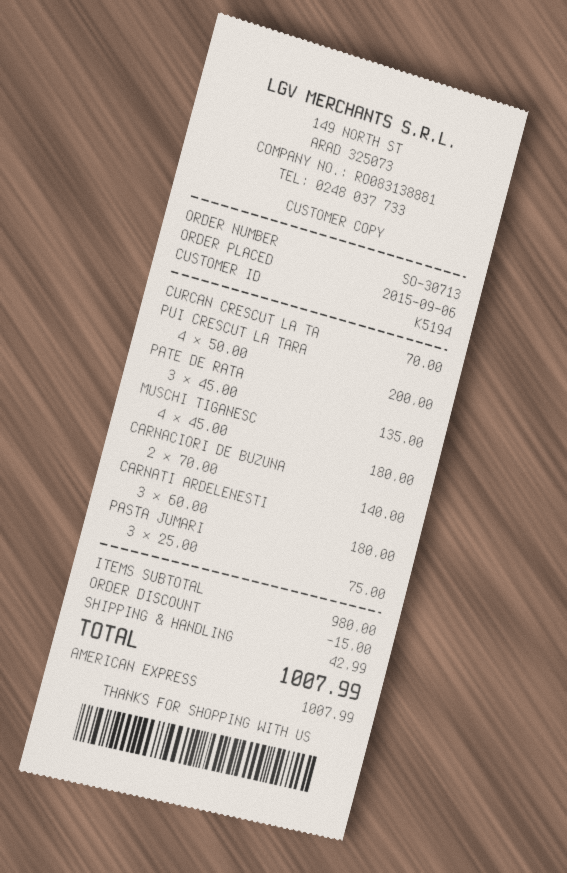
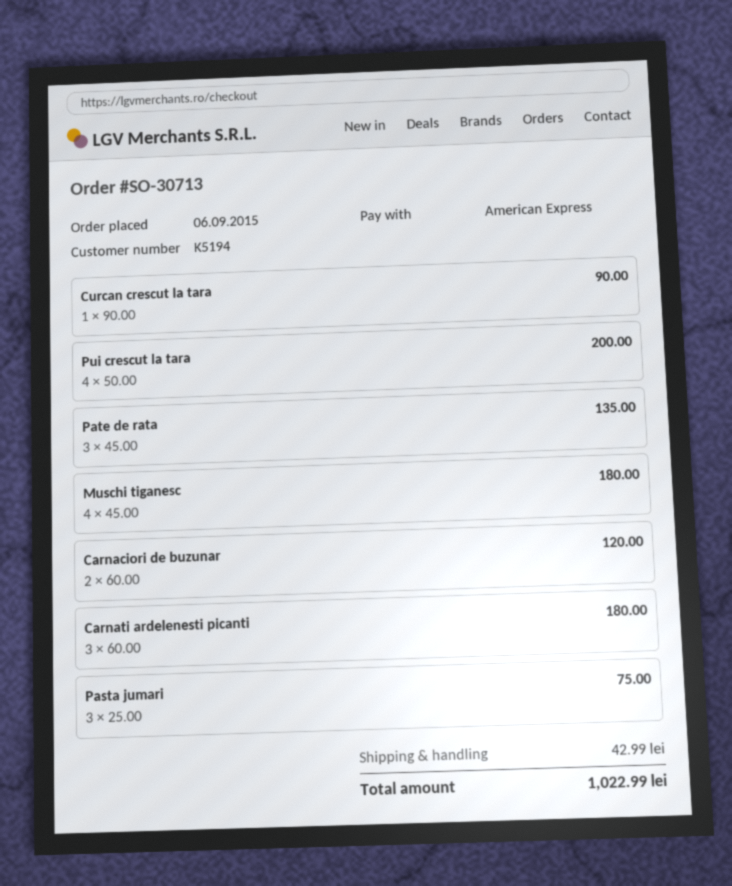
CURCAN CRESCUT LA TA: 1 x 70.00 = 70.00 -> 1 x 90.00 = 90.00
CARNACIORI DE BUZUNA: 2 x 70.00 = 140.00 -> 2 x 60.00 = 120.00
discount: 15.00 -> none
total: 1007.99 -> 1022.99

